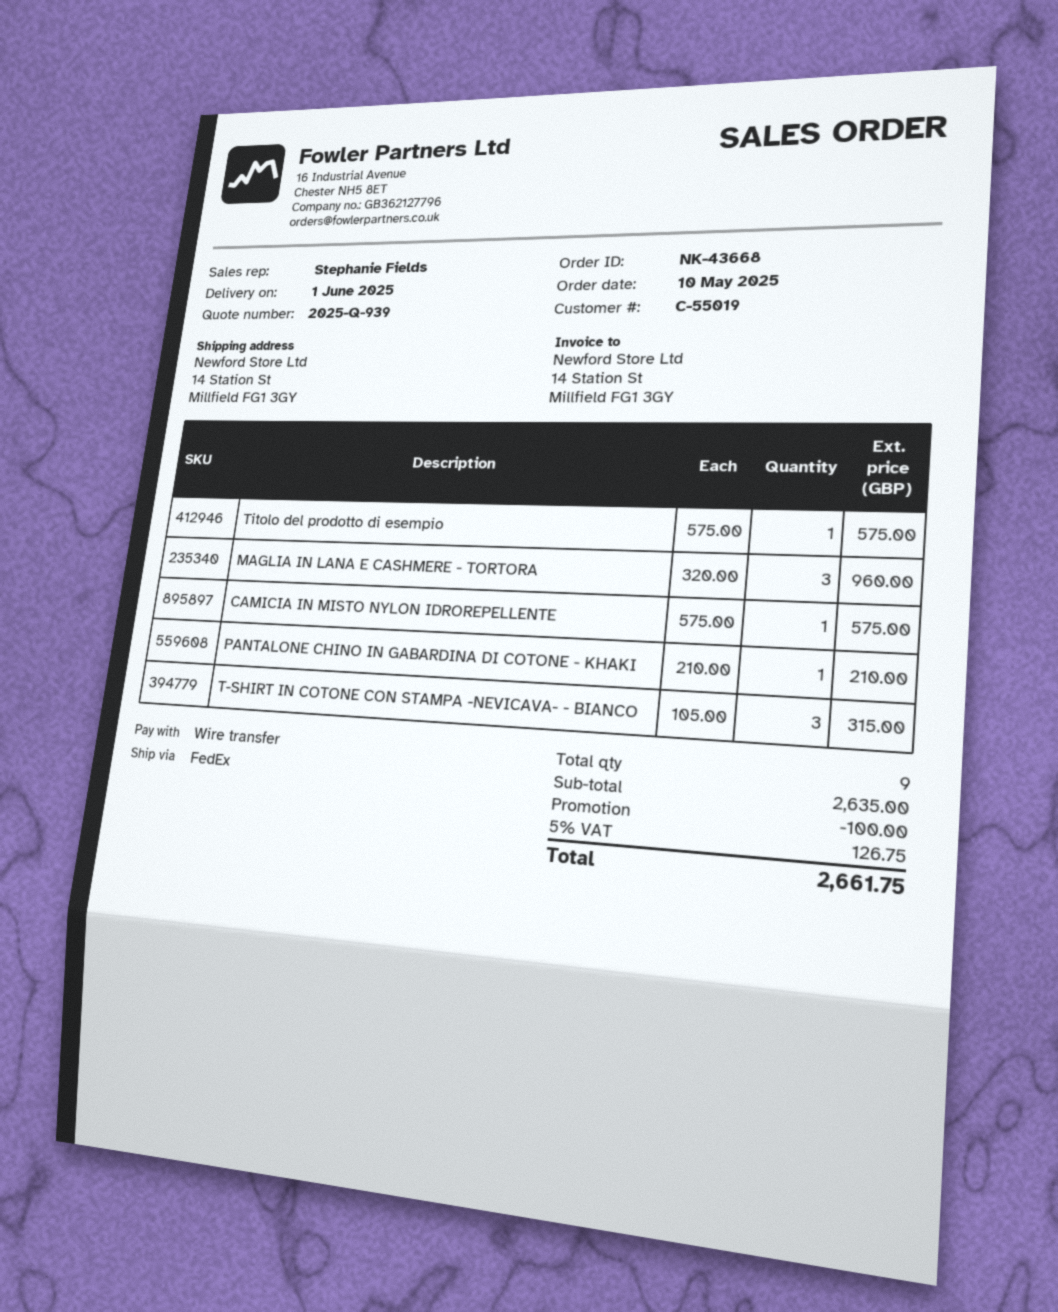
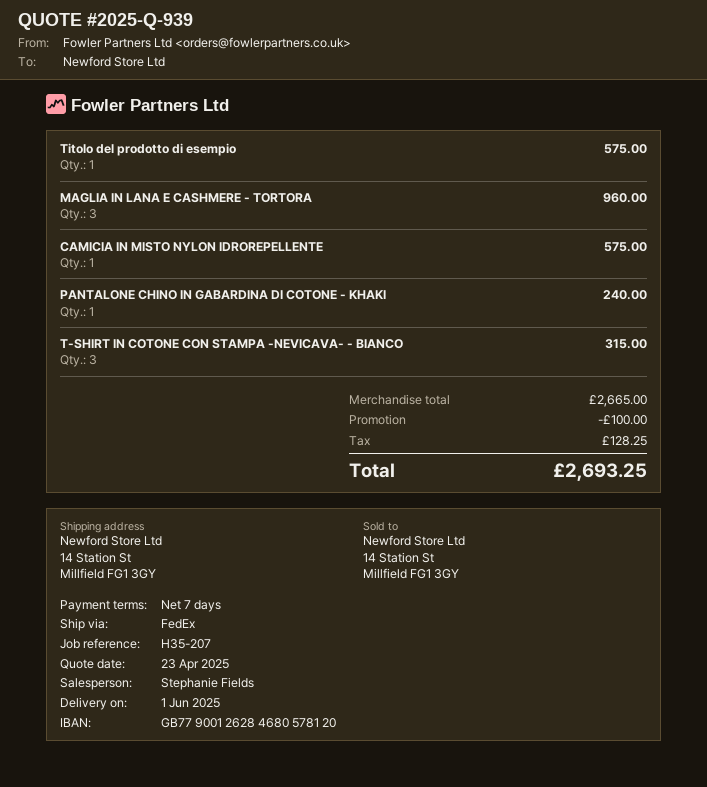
PANTALONE CHINO IN GABARDINA DI COTONE - KHAKI: 1 for 210.00 -> 1 for 240.00
subtotal: 2635.00 -> 2665.00
tax: 126.75 -> 128.25
total: 2661.75 -> 2693.25

